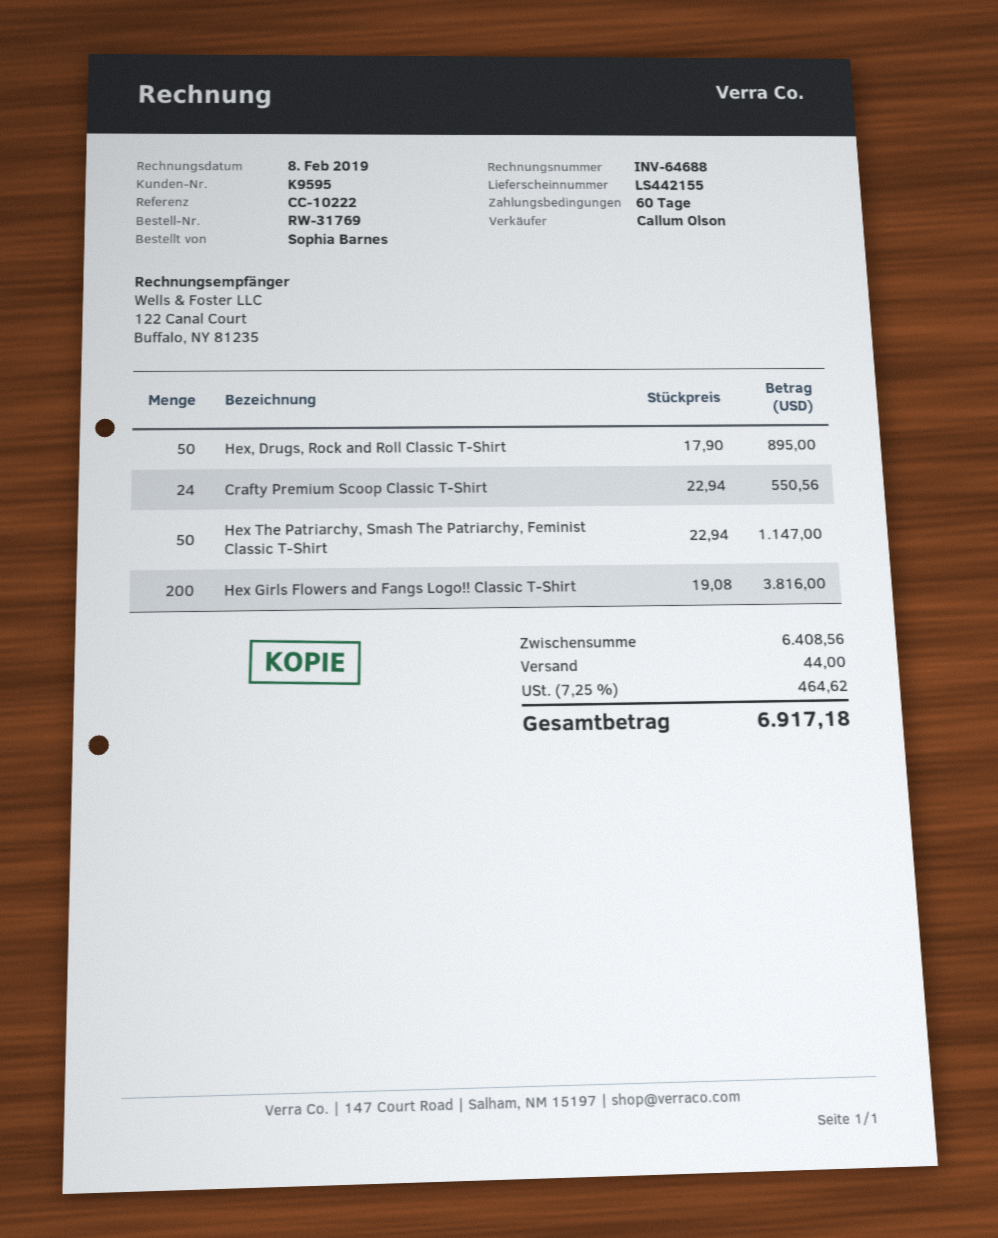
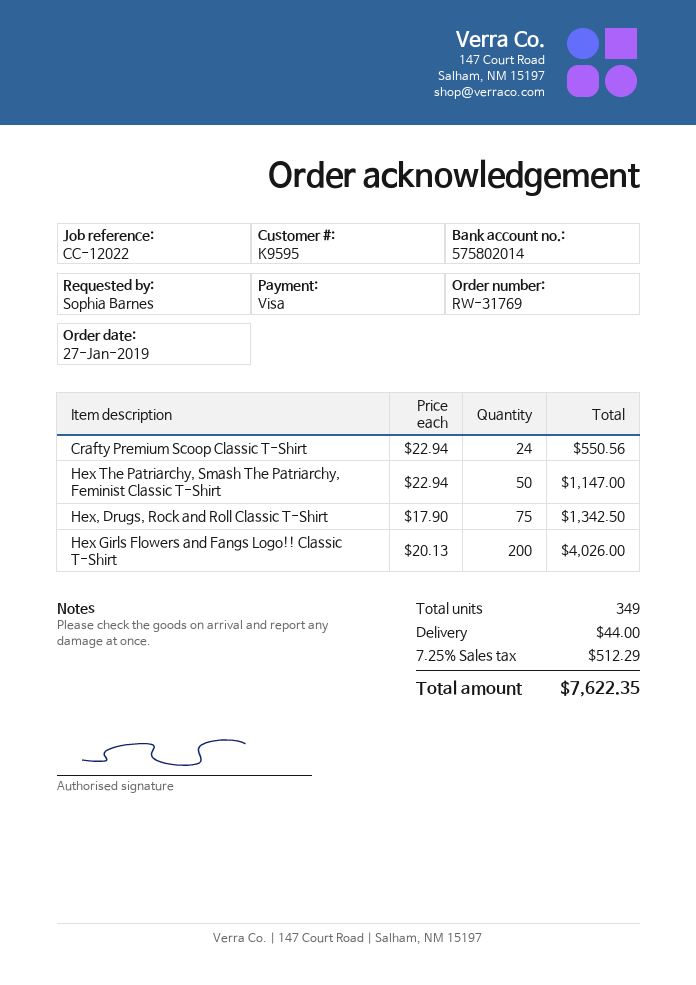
reference: CC-10222 -> CC-12022
Hex, Drugs, Rock and Roll Classic T-Shirt: 50 x 17.90 = 895.00 -> 75 x 17.90 = 1342.50
Hex Girls Flowers and Fangs Logo!! Classic T-Shirt: 200 x 19.08 = 3816.00 -> 200 x 20.13 = 4026.00
tax: 7.25% = 464.62 -> 7.25% = 512.29
total: 6917.18 -> 7622.35

